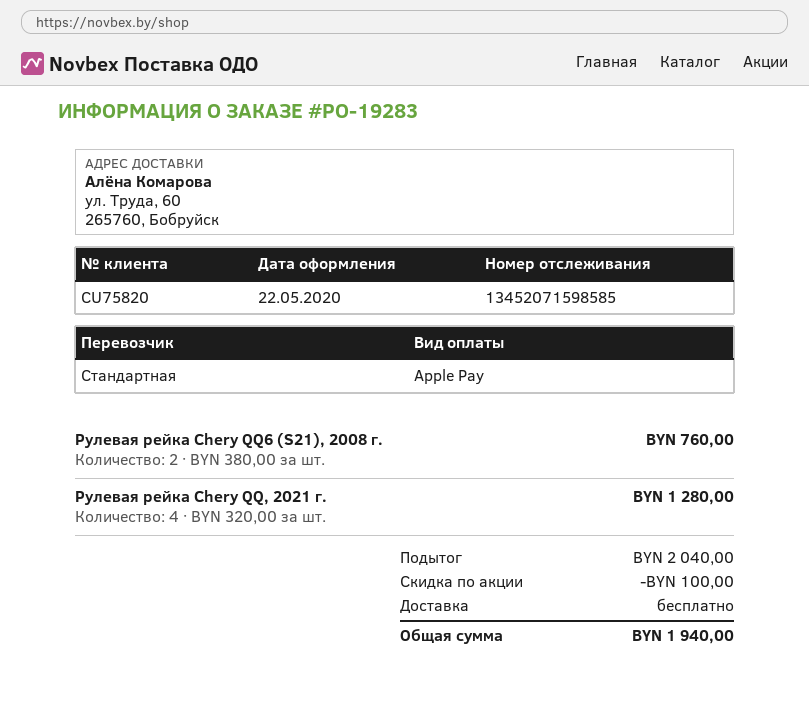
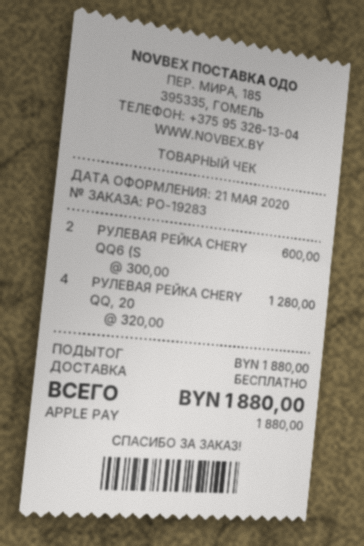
order date: 2020-05-22 -> 2020-05-21
Рулевая рейка Chery QQ6 (S21), 2008 г.: 2 x 380.00 = 760.00 -> 2 x 300.00 = 600.00
subtotal: 2040.00 -> 1880.00
discount: 100.00 -> none
total: 1940.00 -> 1880.00

